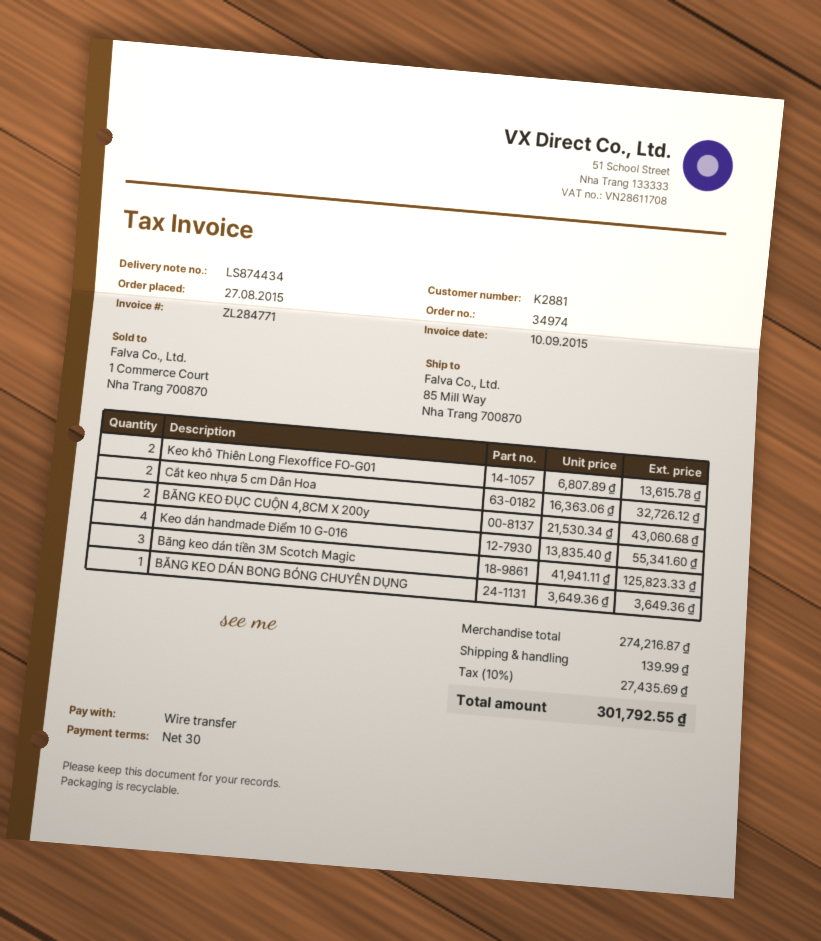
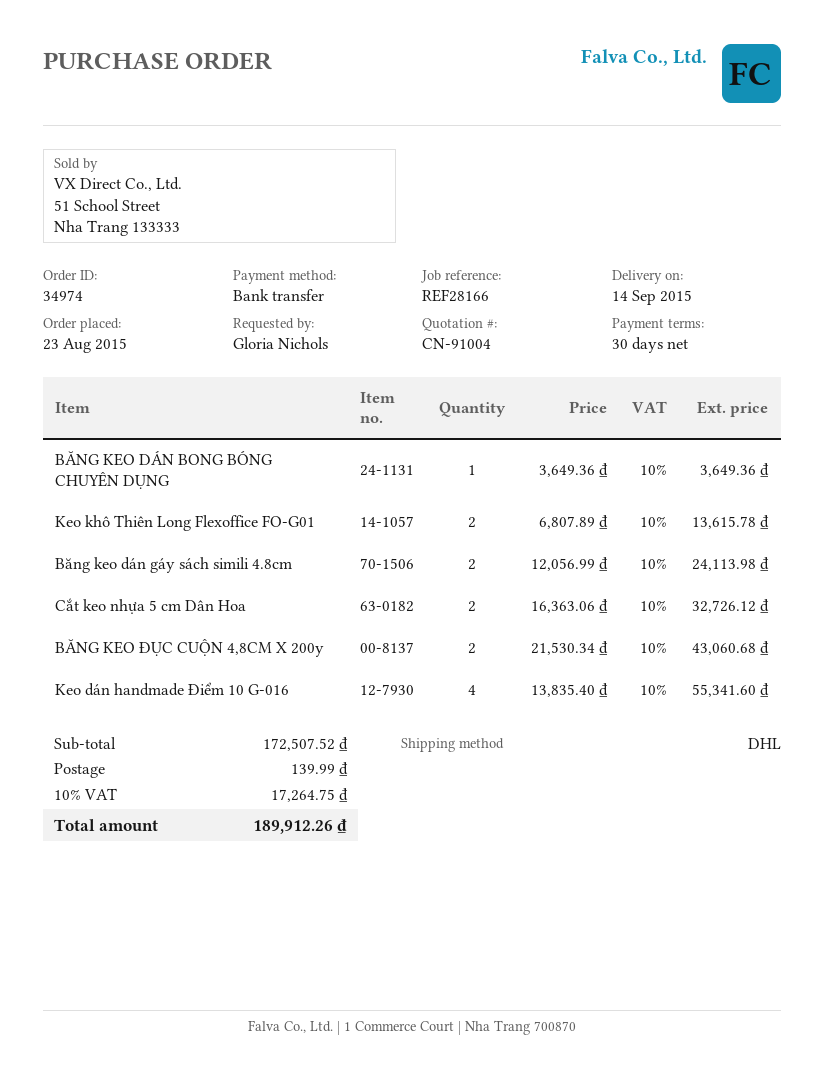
order date: 2015-08-27 -> 2015-08-23
Băng keo dán tiền 3M Scotch Magic: 3 x 41941.11 = 125823.33 -> none
Băng keo dán gáy sách simili 4.8cm: none -> 2 x 12056.99 = 24113.98
subtotal: 274216.87 -> 172507.52
tax: 10% = 27435.69 -> 10% = 17264.75
total: 301792.55 -> 189912.26

